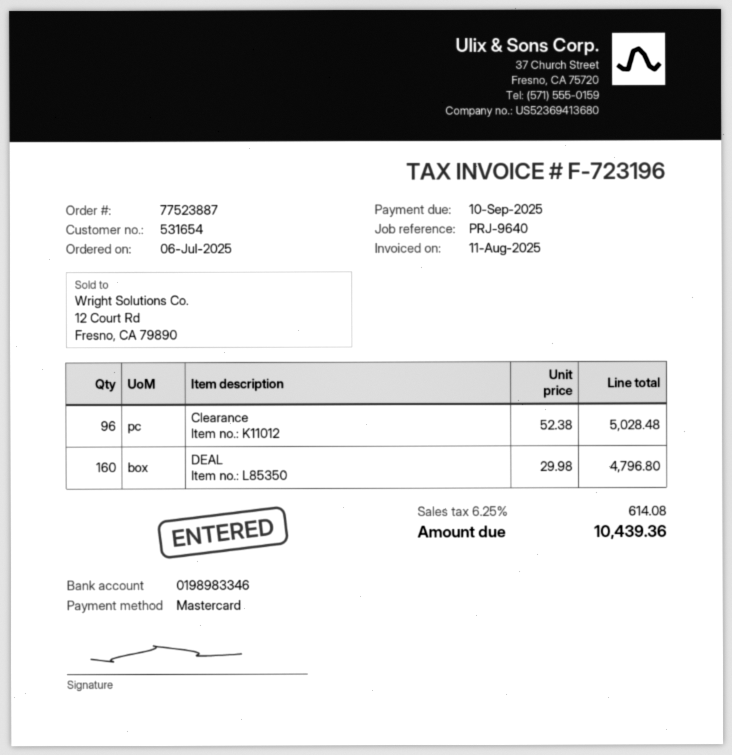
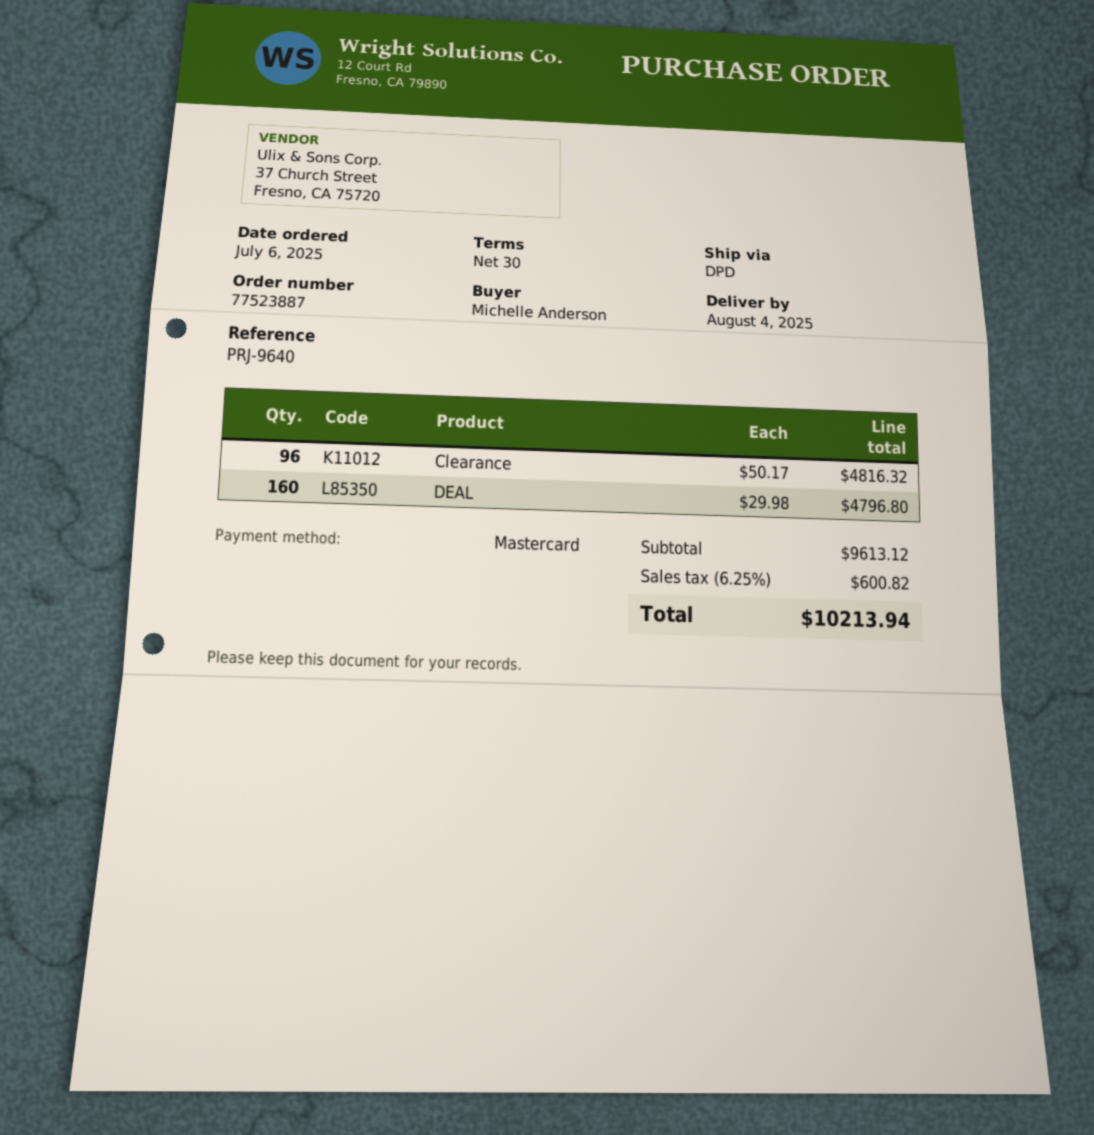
Clearance: 96 x 52.38 = 5028.48 -> 96 x 50.17 = 4816.32
tax: 6.25% = 614.08 -> 6.25% = 600.82
total: 10439.36 -> 10213.94

